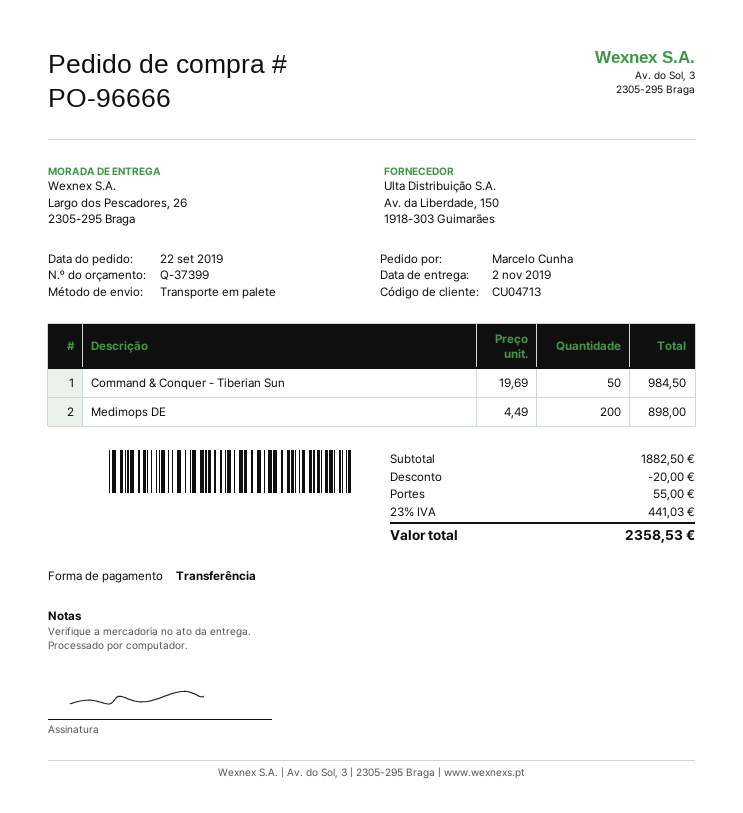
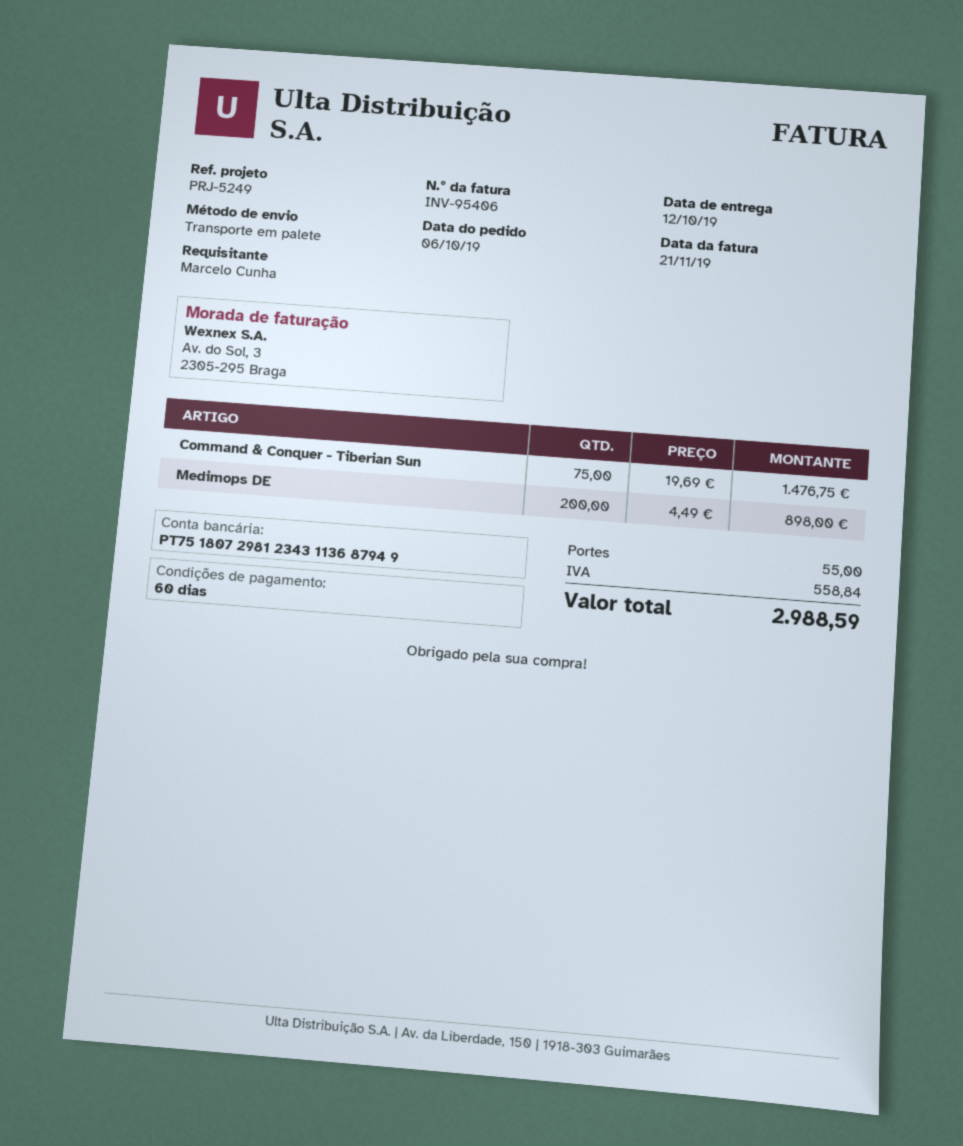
order date: 2019-09-22 -> 2019-10-06
delivery date: 2019-11-02 -> 2019-10-12
Command & Conquer - Tiberian Sun: 50 x 19.69 = 984.50 -> 75 x 19.69 = 1476.75
discount: 20.00 -> none
tax: 441.03 -> 558.84
total: 2358.53 -> 2988.59

